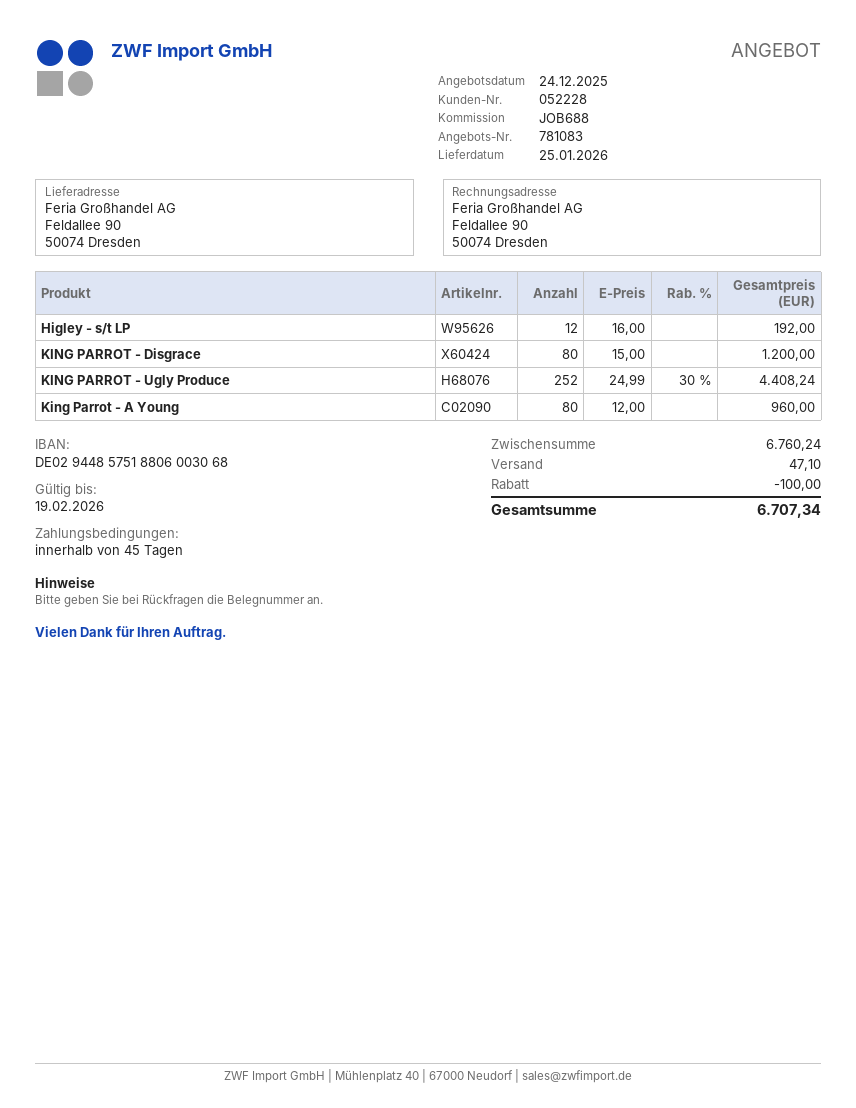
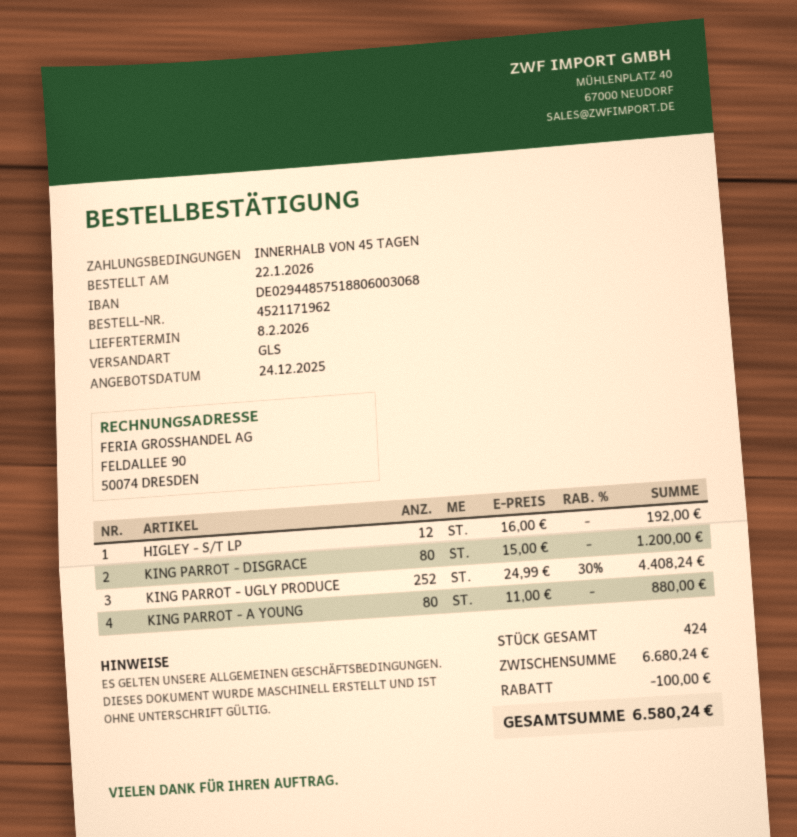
delivery date: 2026-01-25 -> 2026-02-08
King Parrot - A Young: 80 x 12.00 = 960.00 -> 80 x 11.00 = 880.00
subtotal: 6760.24 -> 6680.24
shipping: 47.10 -> none
total: 6707.34 -> 6580.24

